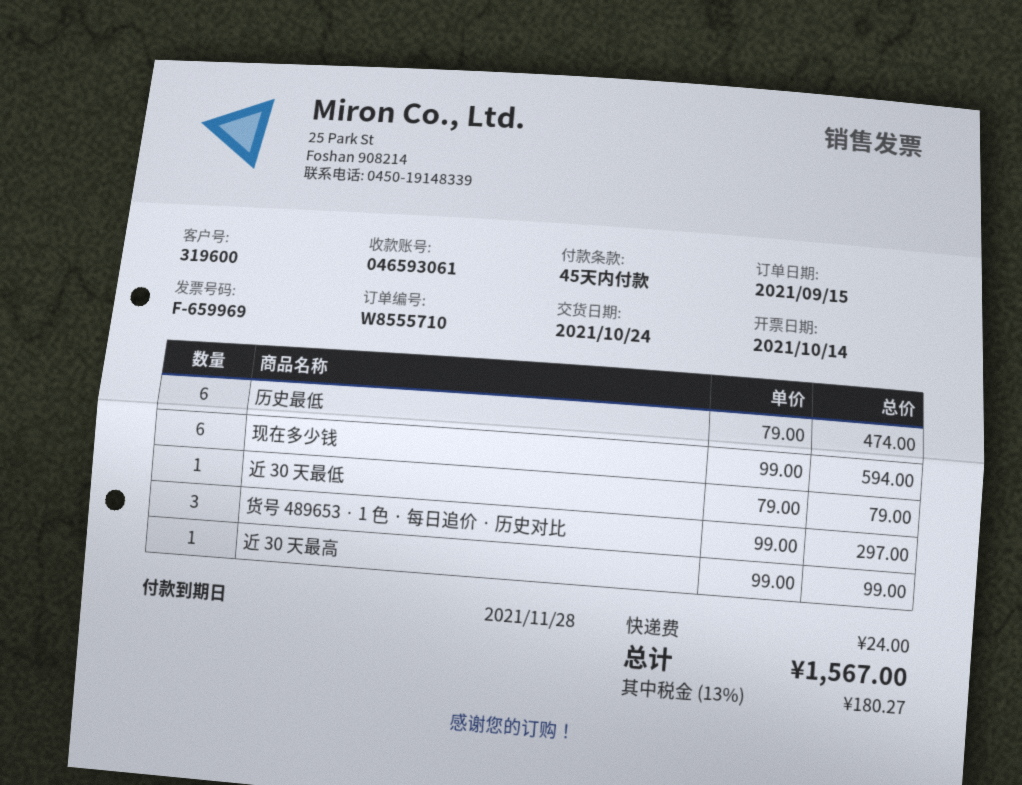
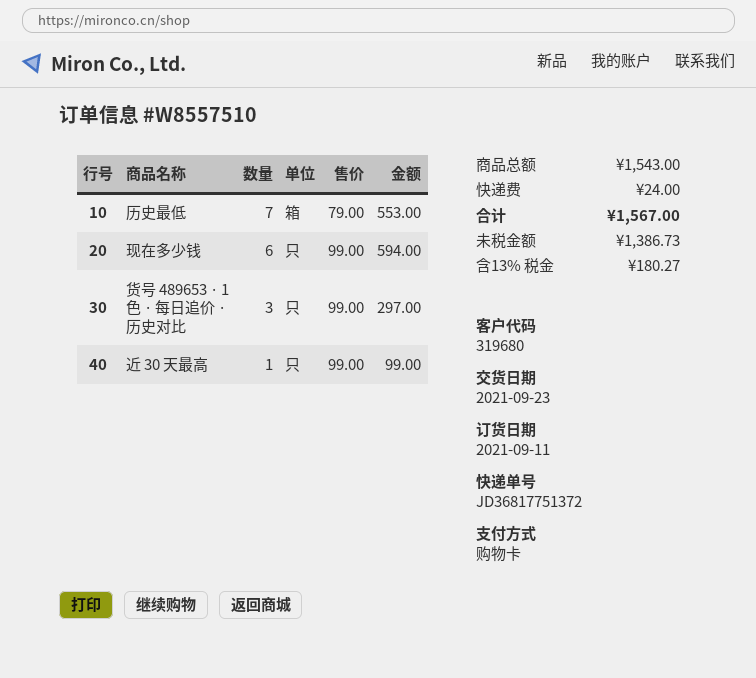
order number: W8555710 -> W8557510
order date: 2021-09-15 -> 2021-09-11
delivery date: 2021-10-24 -> 2021-09-23
customer number: 319600 -> 319680
历史最低: 6 x 79.00 = 474.00 -> 7 x 79.00 = 553.00
近 30 天最低: 1 x 79.00 = 79.00 -> none

